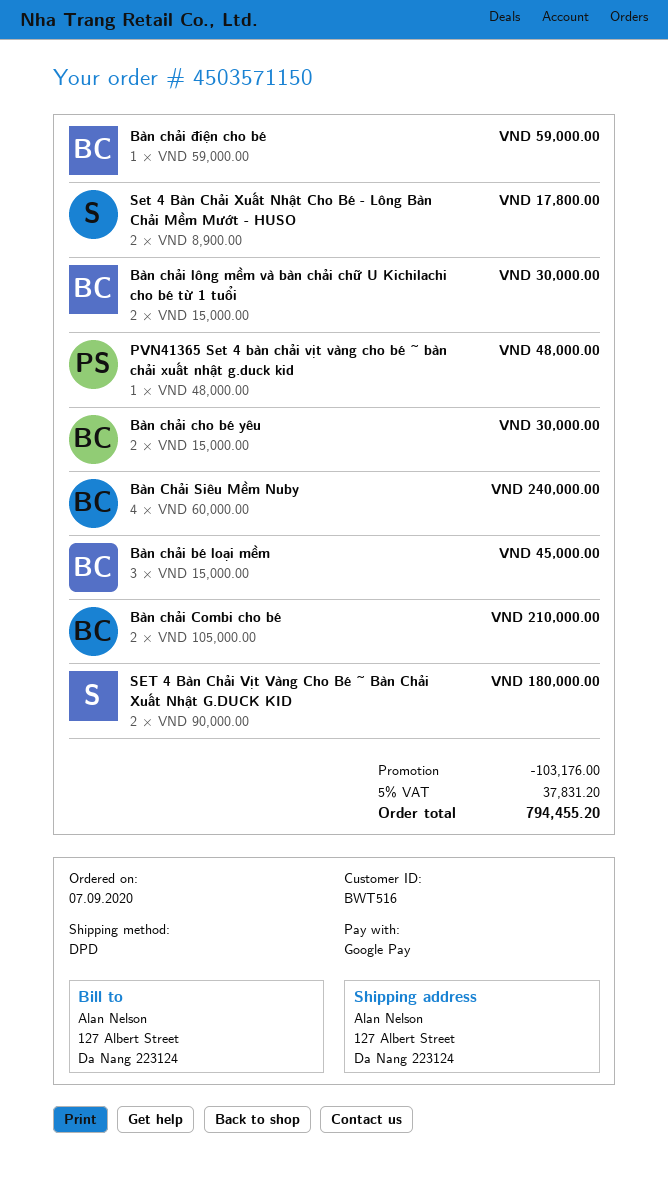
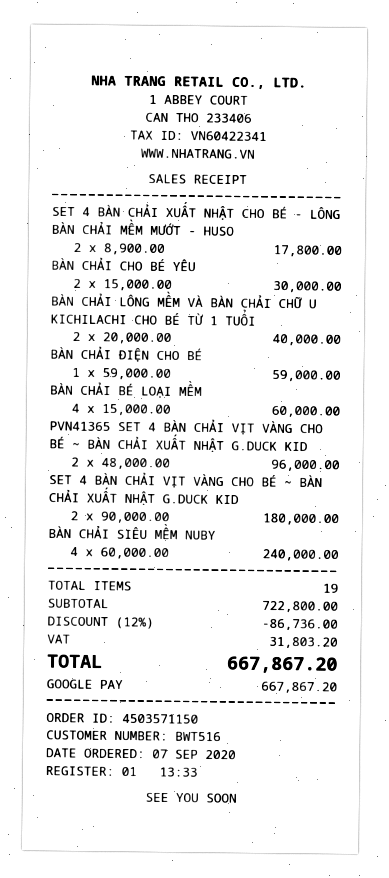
Bàn chải lông mềm và bàn chải chữ U Kichilachi cho bé từ 1 tuổi: 2 x 15000.00 = 30000.00 -> 2 x 20000.00 = 40000.00
PVN41365 Set 4 bàn chải vịt vàng cho bé ~ bàn chải xuất nhật g.duck kid: 1 x 48000.00 = 48000.00 -> 2 x 48000.00 = 96000.00
Bàn chải bé loại mềm: 3 x 15000.00 = 45000.00 -> 4 x 15000.00 = 60000.00
Bàn chải Combi cho bé: 2 x 105000.00 = 210000.00 -> none
discount: 103176.00 -> 86736.00
tax: 37831.20 -> 31803.20
total: 794455.20 -> 667867.20

